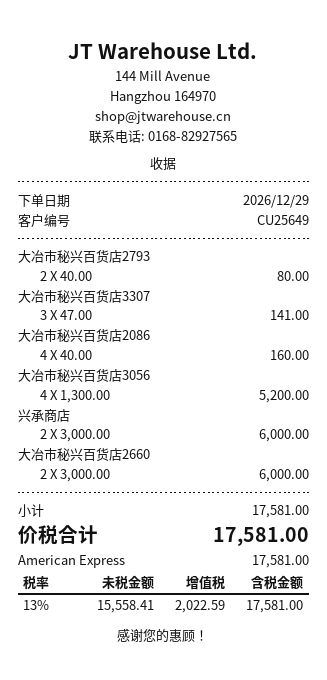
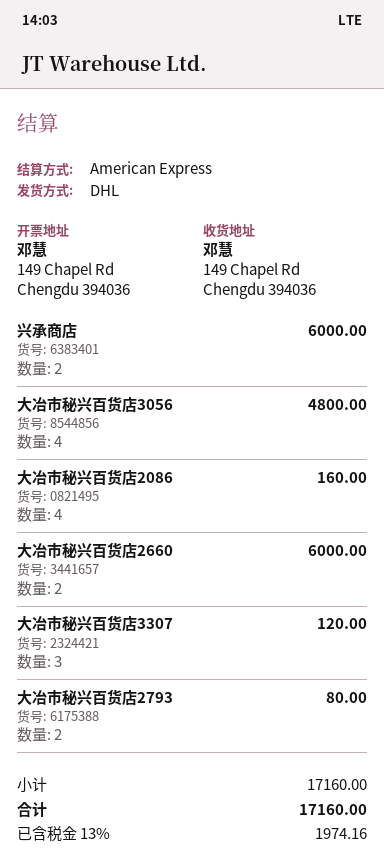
大冶市秘兴百货店3307: 3 for 141.00 -> 3 for 120.00
大冶市秘兴百货店3056: 4 for 5200.00 -> 4 for 4800.00
subtotal: 17581.00 -> 17160.00
tax: 13% = 2022.59 -> 13% = 1974.16
total: 17581.00 -> 17160.00

